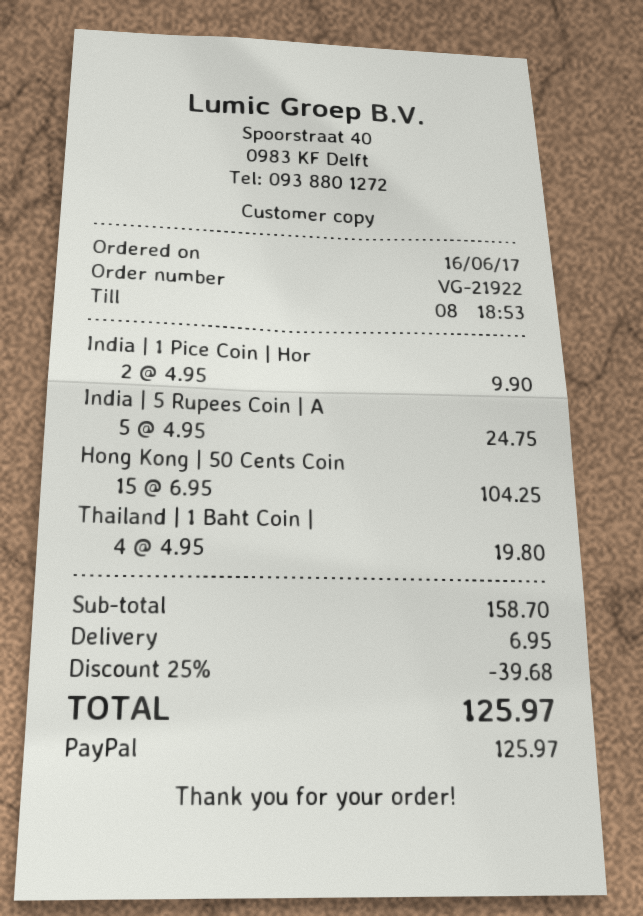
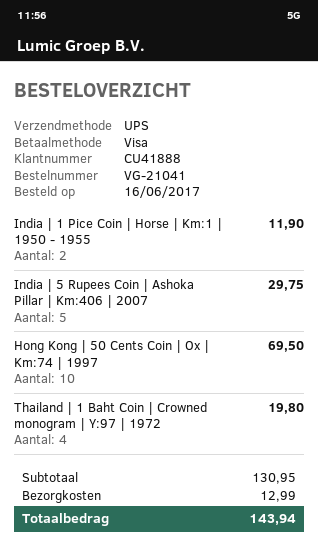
order number: VG-21922 -> VG-21041
payment method: PayPal -> Visa
India | 1 Pice Coin | Hor: 2 for 9.90 -> 2 for 11.90
India | 5 Rupees Coin | A: 5 for 24.75 -> 5 for 29.75
Hong Kong | 50 Cents Coin: 15 for 104.25 -> 10 for 69.50
subtotal: 158.70 -> 130.95
discount: 25% = 39.68 -> none
shipping: 6.95 -> 12.99
total: 125.97 -> 143.94

